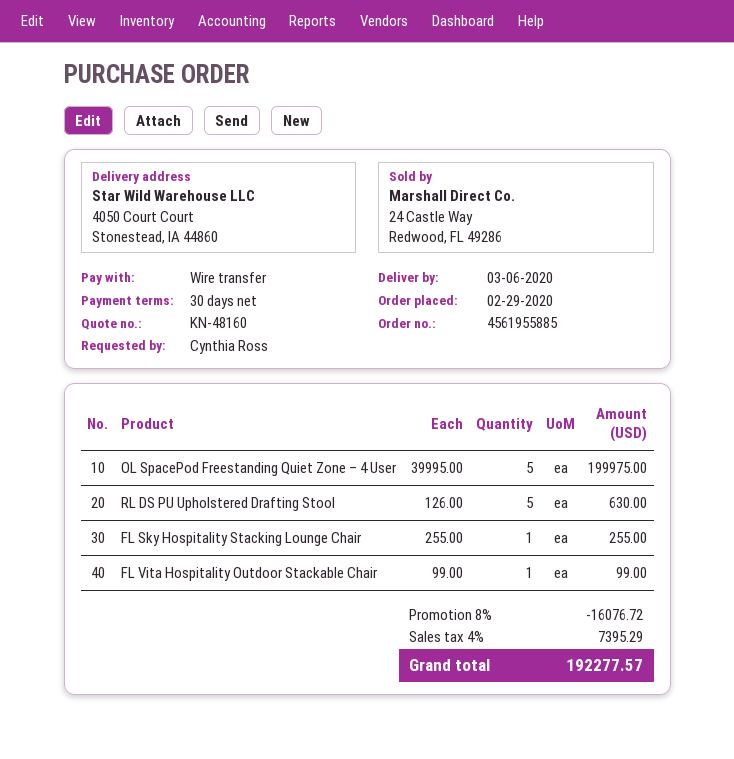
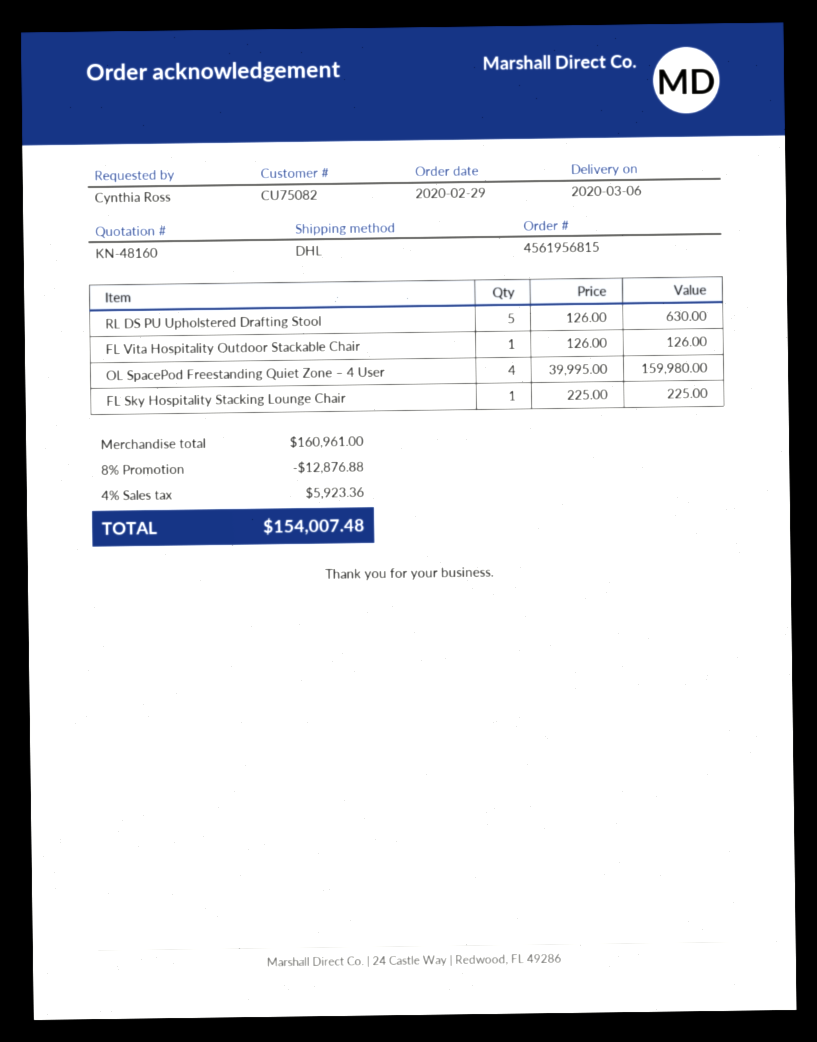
order number: 4561955885 -> 4561956815
OL SpacePod Freestanding Quiet Zone – 4 User: 5 x 39995.00 = 199975.00 -> 4 x 39995.00 = 159980.00
FL Sky Hospitality Stacking Lounge Chair: 1 x 255.00 = 255.00 -> 1 x 225.00 = 225.00
FL Vita Hospitality Outdoor Stackable Chair: 1 x 99.00 = 99.00 -> 1 x 126.00 = 126.00
discount: 8% = 16076.72 -> 8% = 12876.88
tax: 4% = 7395.29 -> 4% = 5923.36
total: 192277.57 -> 154007.48

